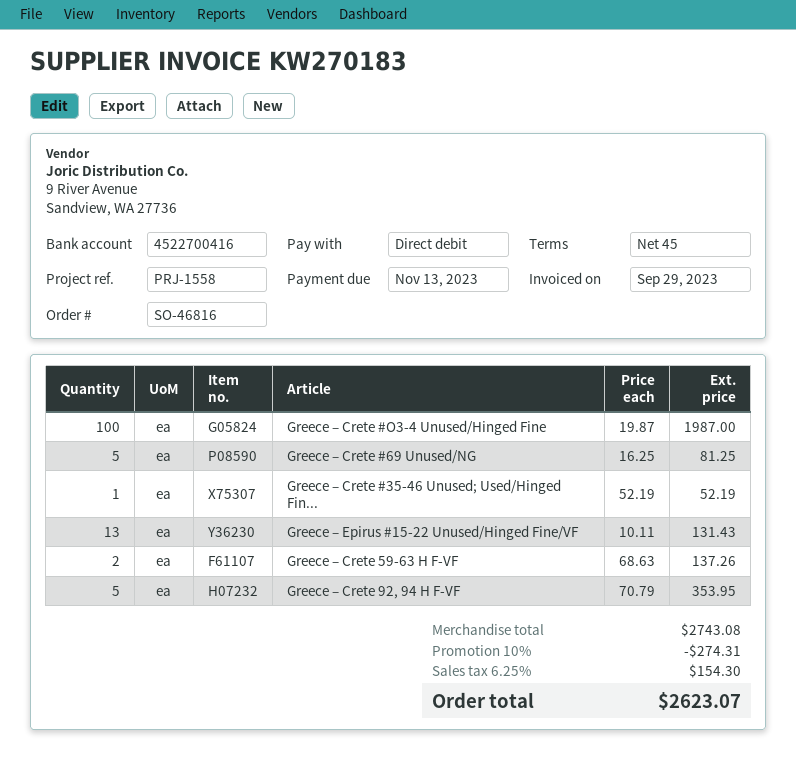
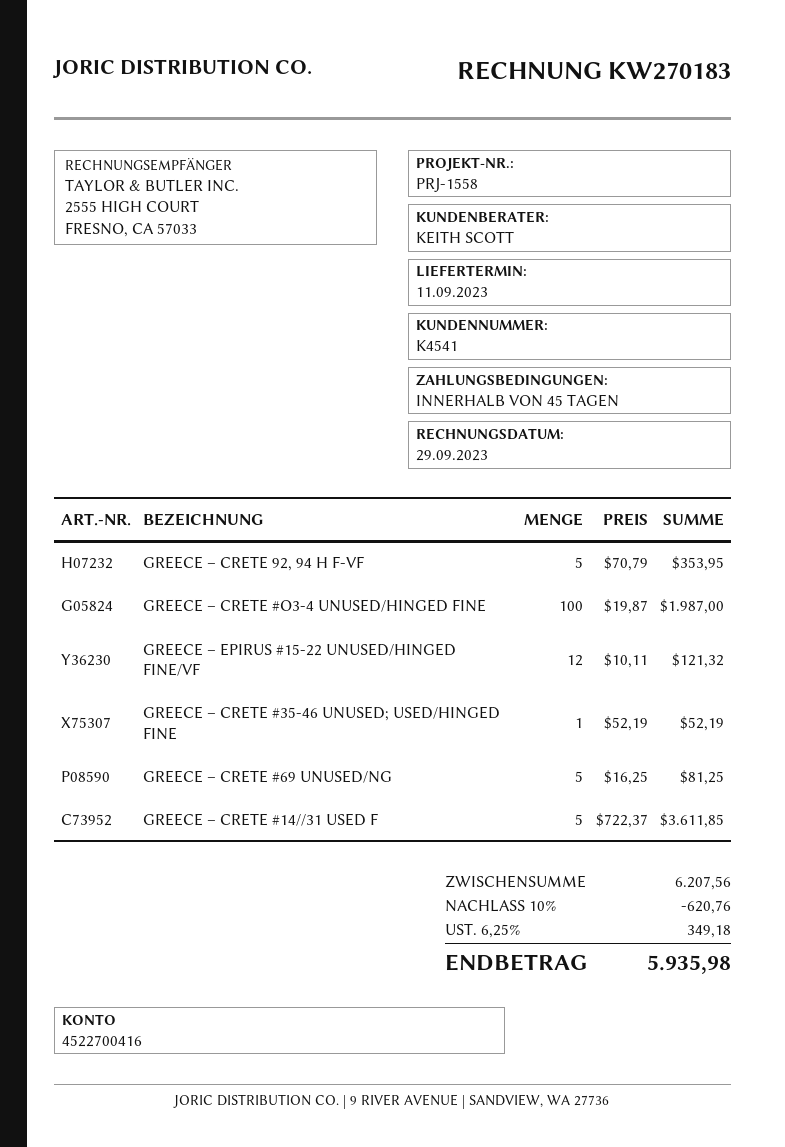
Greece – Epirus #15-22 Unused/Hinged Fine/VF: 13 x 10.11 = 131.43 -> 12 x 10.11 = 121.32
Greece – Crete 59-63 H F-VF: 2 x 68.63 = 137.26 -> none
GREECE – CRETE #14//31 USED F: none -> 5 x 722.37 = 3611.85
subtotal: 2743.08 -> 6207.56
discount: 10% = 274.31 -> 10% = 620.76
tax: 6.25% = 154.30 -> 6.25% = 349.18
total: 2623.07 -> 5935.98

